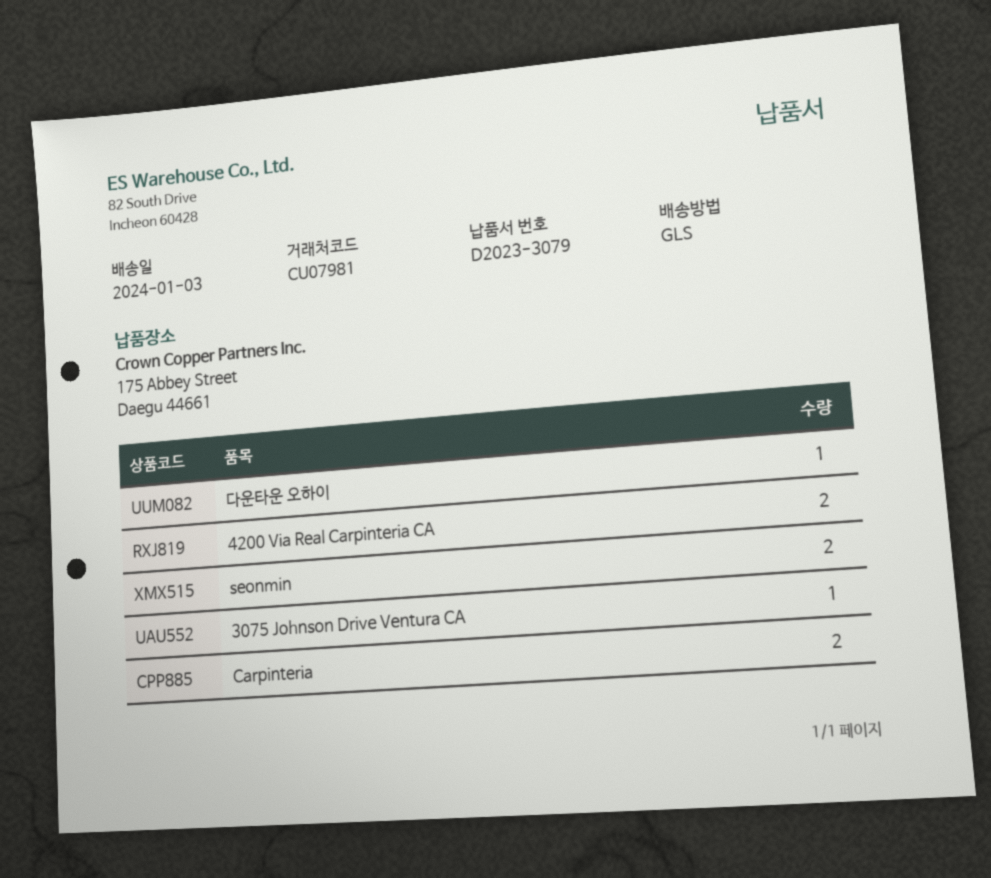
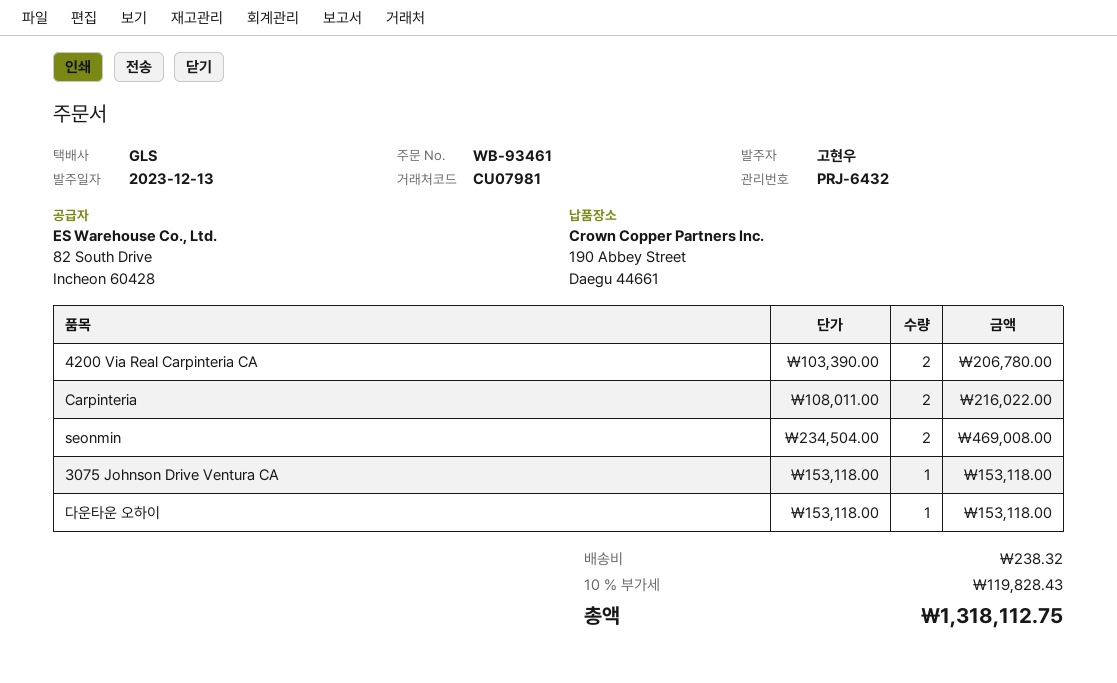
ship to: 175 Abbey Street, Daegu 44661 -> 190 Abbey Street, Daegu 44661

